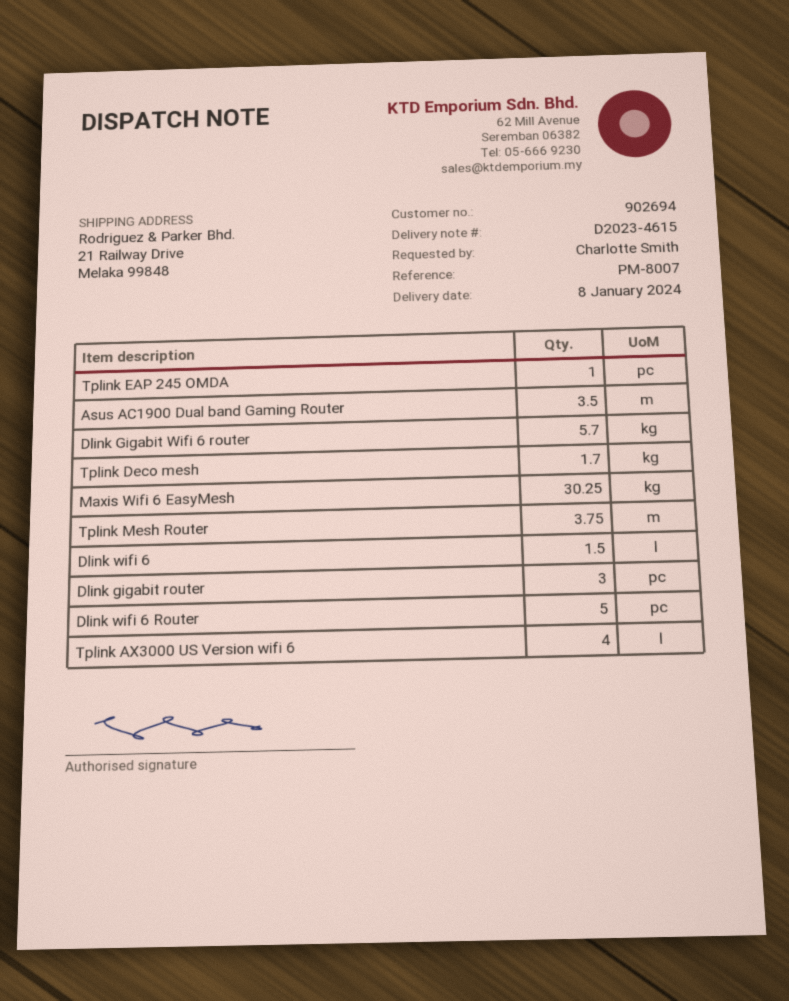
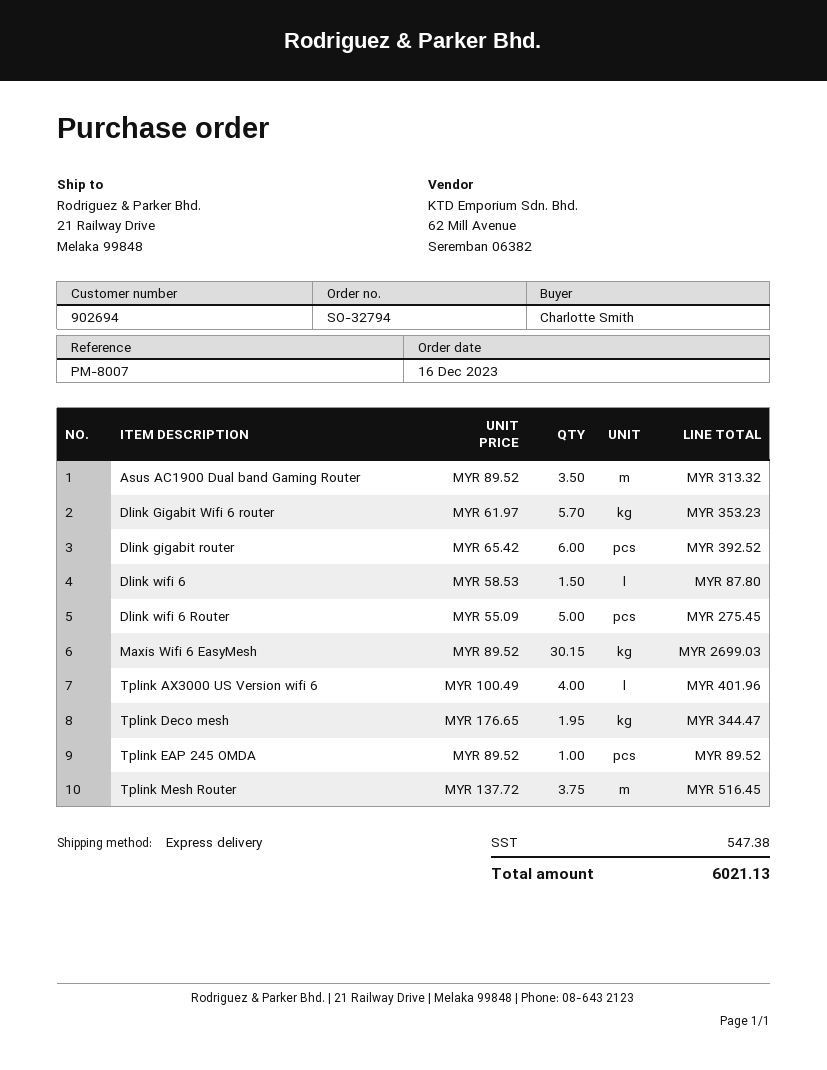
Tplink Deco mesh: 1.7 -> 1.95
Maxis Wifi 6 EasyMesh: 30.25 -> 30.15
Dlink gigabit router: 3 -> 6

